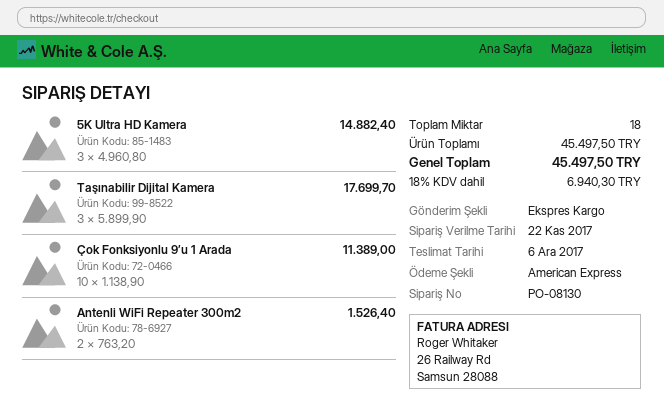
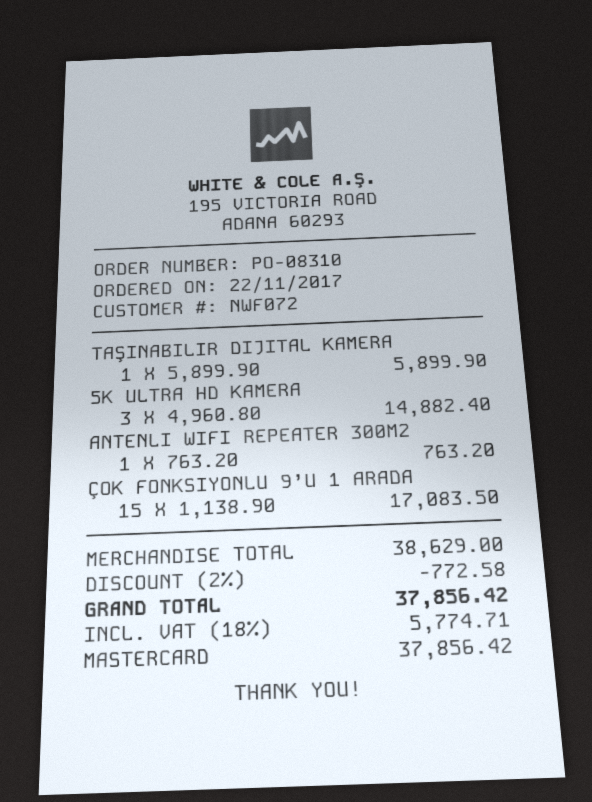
order number: PO-08130 -> PO-08310
payment method: American Express -> Mastercard
Taşınabilir Dijital Kamera: 3 x 5899.90 = 17699.70 -> 1 x 5899.90 = 5899.90
Çok Fonksiyonlu 9’u 1 Arada: 10 x 1138.90 = 11389.00 -> 15 x 1138.90 = 17083.50
Antenli WiFi Repeater 300m2: 2 x 763.20 = 1526.40 -> 1 x 763.20 = 763.20
subtotal: 45497.50 -> 38629.00
discount: none -> 2% = 772.58
tax: 18% = 6940.30 -> 18% = 5774.71
total: 45497.50 -> 37856.42

